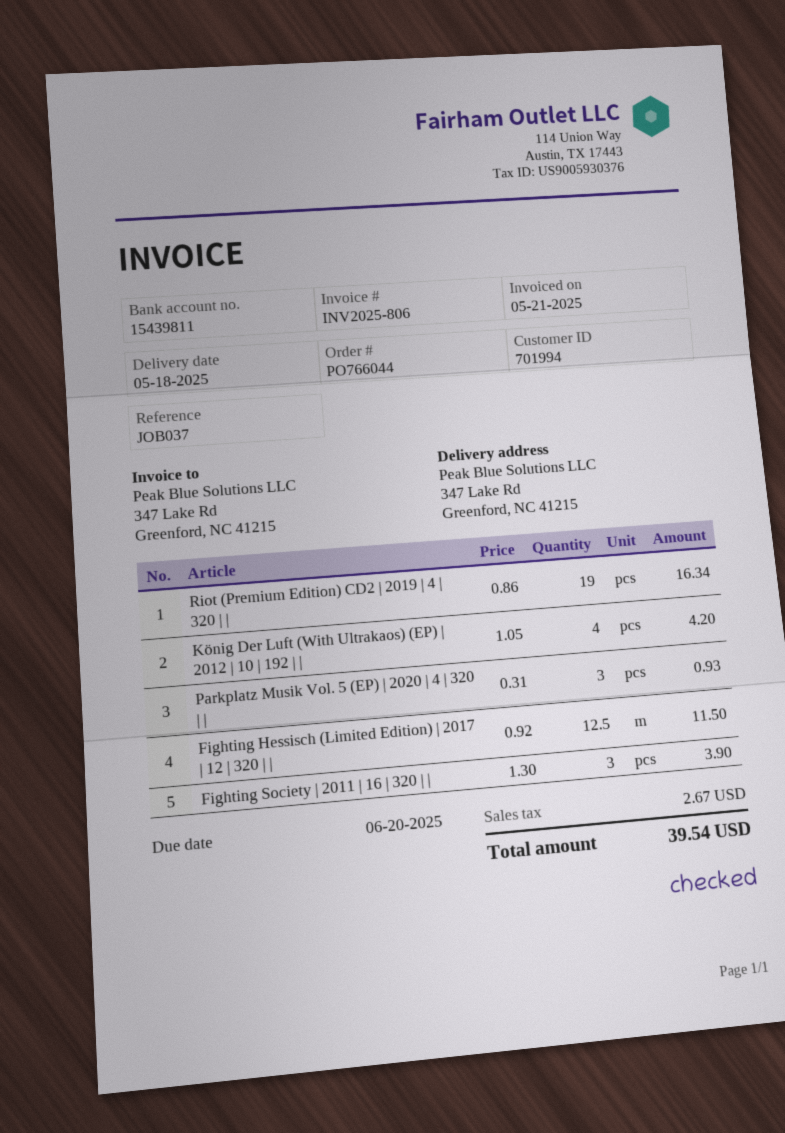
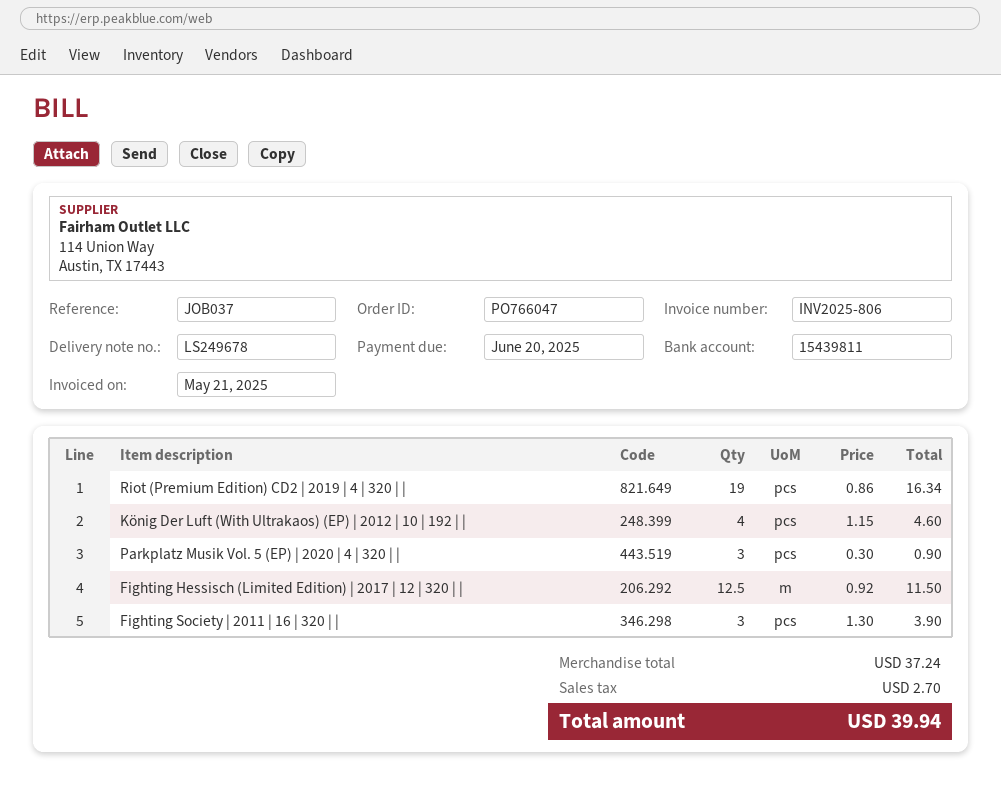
order number: PO766044 -> PO766047
König Der Luft (With Ultrakaos) (EP) | 2012 | 10 | 192 | |: 4 x 1.05 = 4.20 -> 4 x 1.15 = 4.60
Parkplatz Musik Vol. 5 (EP) | 2020 | 4 | 320 | |: 3 x 0.31 = 0.93 -> 3 x 0.30 = 0.90
tax: 2.67 -> 2.70
total: 39.54 -> 39.94

